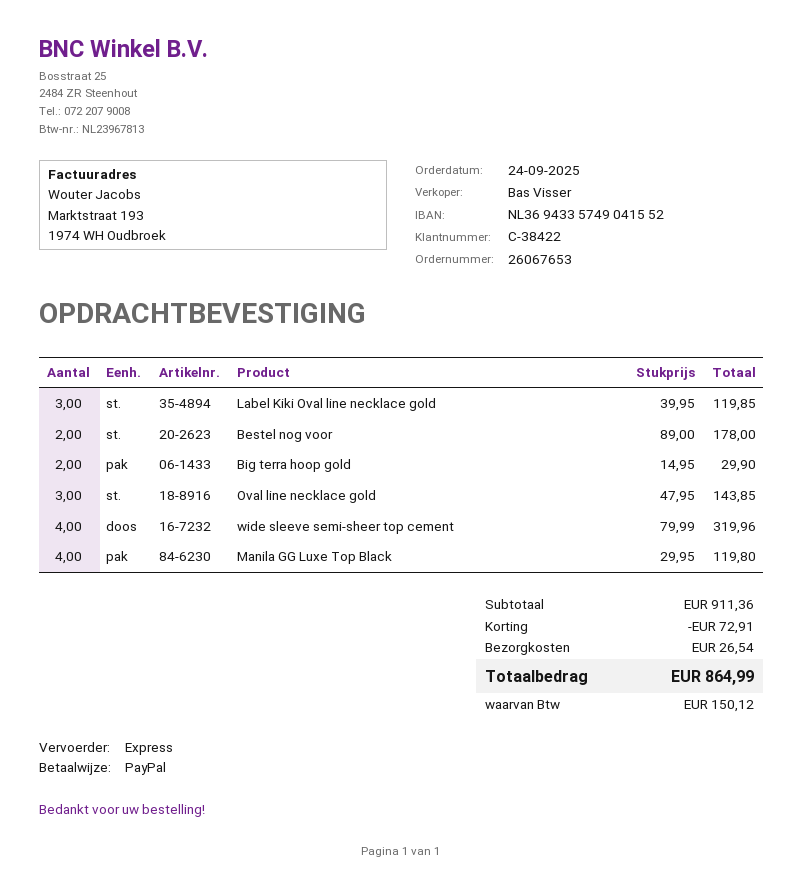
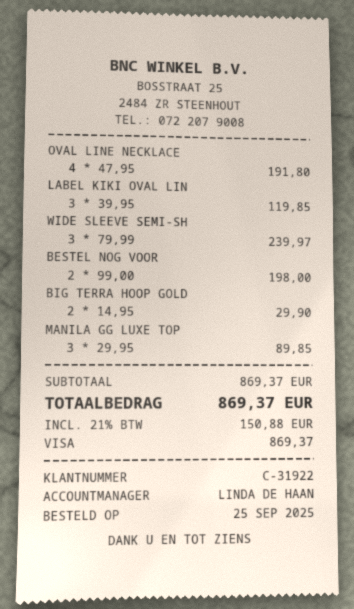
order date: 2025-09-24 -> 2025-09-25
customer number: C-38422 -> C-31922
sales rep: Bas Visser -> LINDA DE HAAN
payment method: PayPal -> Visa
Bestel nog voor: 2 x 89.00 = 178.00 -> 2 x 99.00 = 198.00
Oval line necklace gold: 3 x 47.95 = 143.85 -> 4 x 47.95 = 191.80
wide sleeve semi-sheer top cement: 4 x 79.99 = 319.96 -> 3 x 79.99 = 239.97
Manila GG Luxe Top Black: 4 x 29.95 = 119.80 -> 3 x 29.95 = 89.85
subtotal: 911.36 -> 869.37
discount: 72.91 -> none
shipping: 26.54 -> none
tax: 150.12 -> 150.88
total: 864.99 -> 869.37

